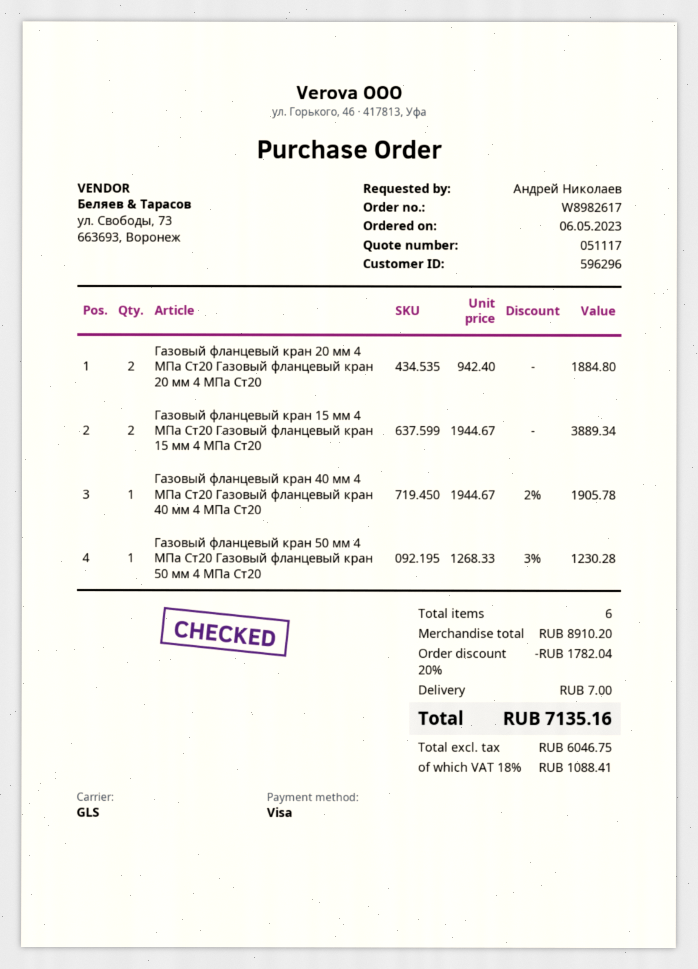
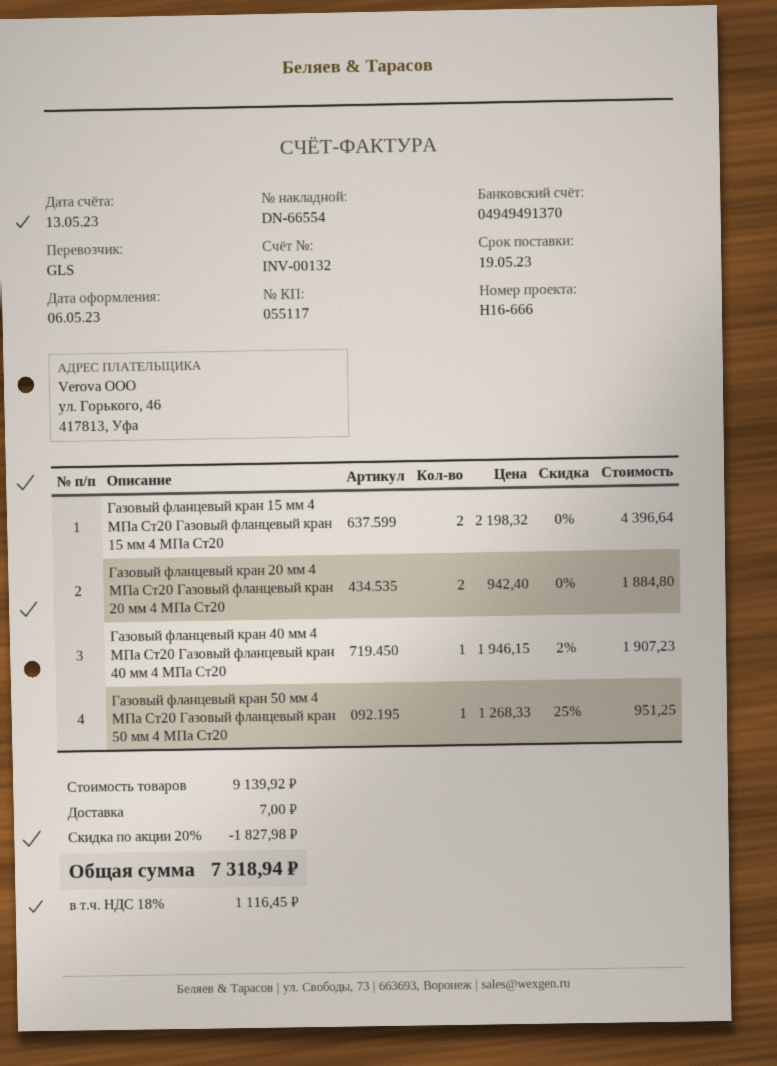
quote number: 051117 -> 055117
Газовый фланцевый кран 15 мм 4 МПа Ст20 Газовый фланцевый кран 15 мм 4 МПа Ст20: 2 x 1944.67 = 3889.34 -> 2 x 2198.32 = 4396.64
Газовый фланцевый кран 40 мм 4 МПа Ст20 Газовый фланцевый кран 40 мм 4 МПа Ст20: 1 x 1944.67 - 2% = 1905.78 -> 1 x 1946.15 - 2% = 1907.23
Газовый фланцевый кран 50 мм 4 МПа Ст20 Газовый фланцевый кран 50 мм 4 МПа Ст20: 1 x 1268.33 - 3% = 1230.28 -> 1 x 1268.33 - 25% = 951.25
subtotal: 8910.20 -> 9139.92
discount: 20% = 1782.04 -> 20% = 1827.98
tax: 18% = 1088.41 -> 18% = 1116.45
total: 7135.16 -> 7318.94

